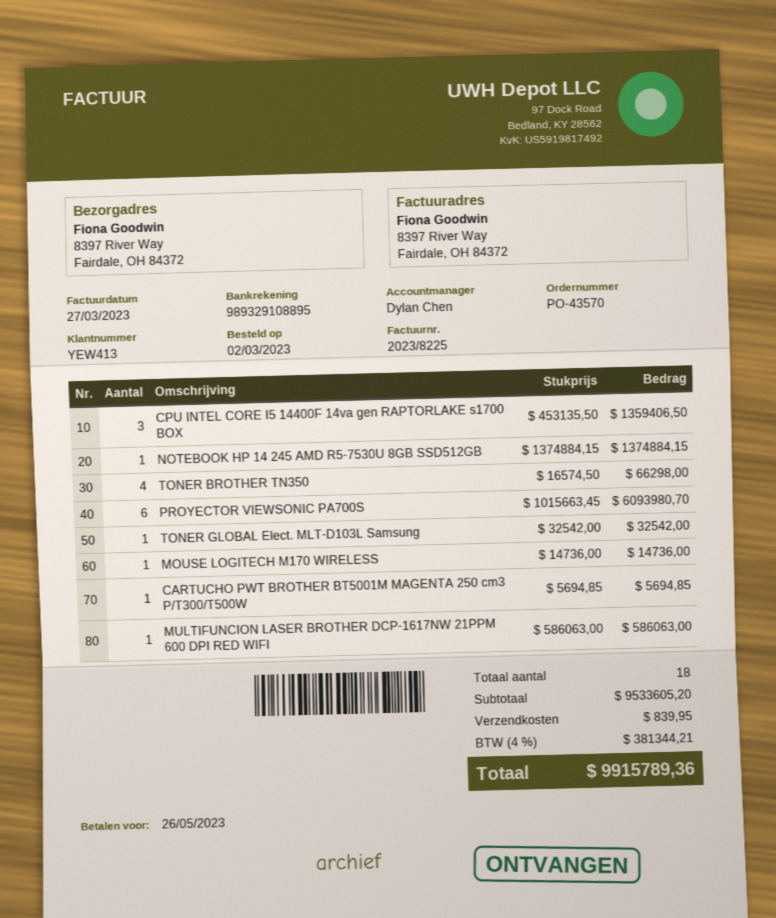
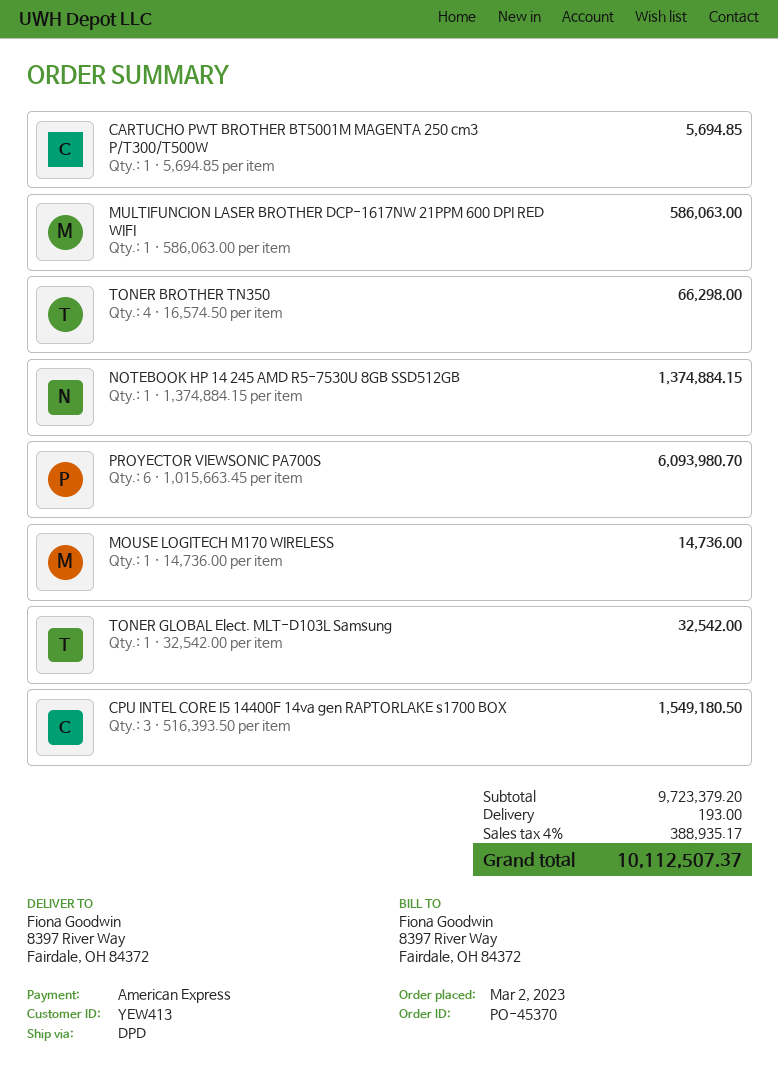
order number: PO-43570 -> PO-45370
CPU INTEL CORE I5 14400F 14va gen RAPTORLAKE s1700 BOX: 3 x 453135.50 = 1359406.50 -> 3 x 516393.50 = 1549180.50
subtotal: 9533605.20 -> 9723379.20
shipping: 839.95 -> 193.00
tax: 4% = 381344.21 -> 4% = 388935.17
total: 9915789.36 -> 10112507.37

